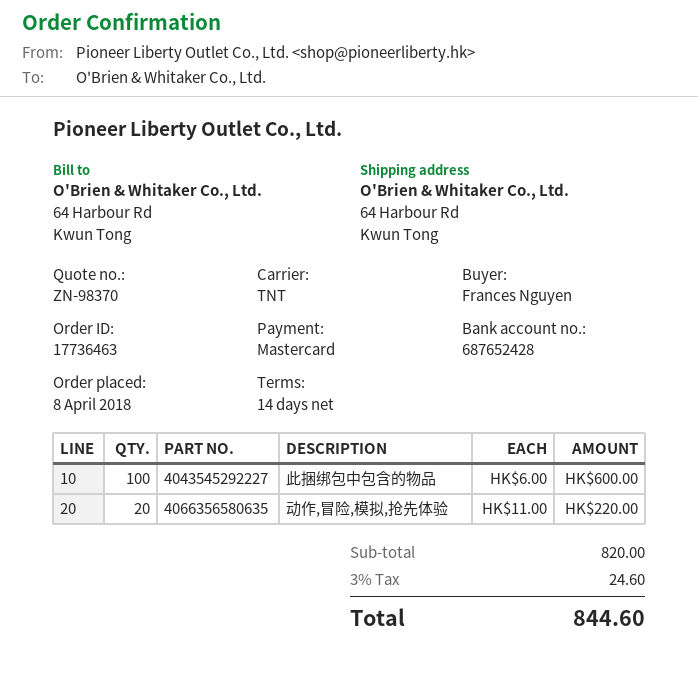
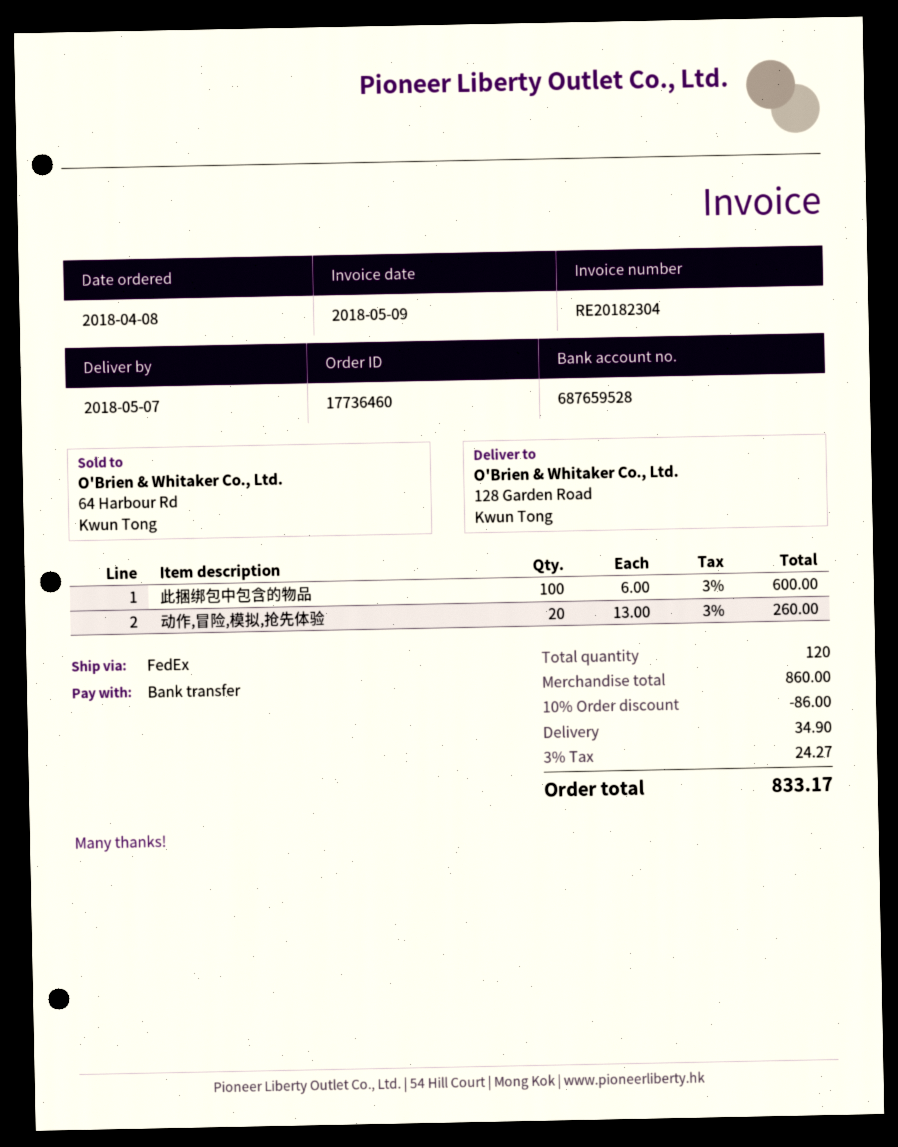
order number: 17736463 -> 17736460
payment method: Mastercard -> bank transfer
bank account: 687652428 -> 687659528
shipping method: TNT -> FedEx
ship to: 64 Harbour Rd, Kwun Tong -> 128 Garden Road, Kwun Tong
动作,冒险,模拟,抢先体验: 20 x 11.00 = 220.00 -> 20 x 13.00 = 260.00
subtotal: 820.00 -> 860.00
discount: none -> 10% = 86.00
shipping: none -> 34.90
tax: 3% = 24.60 -> 3% = 24.27
total: 844.60 -> 833.17

